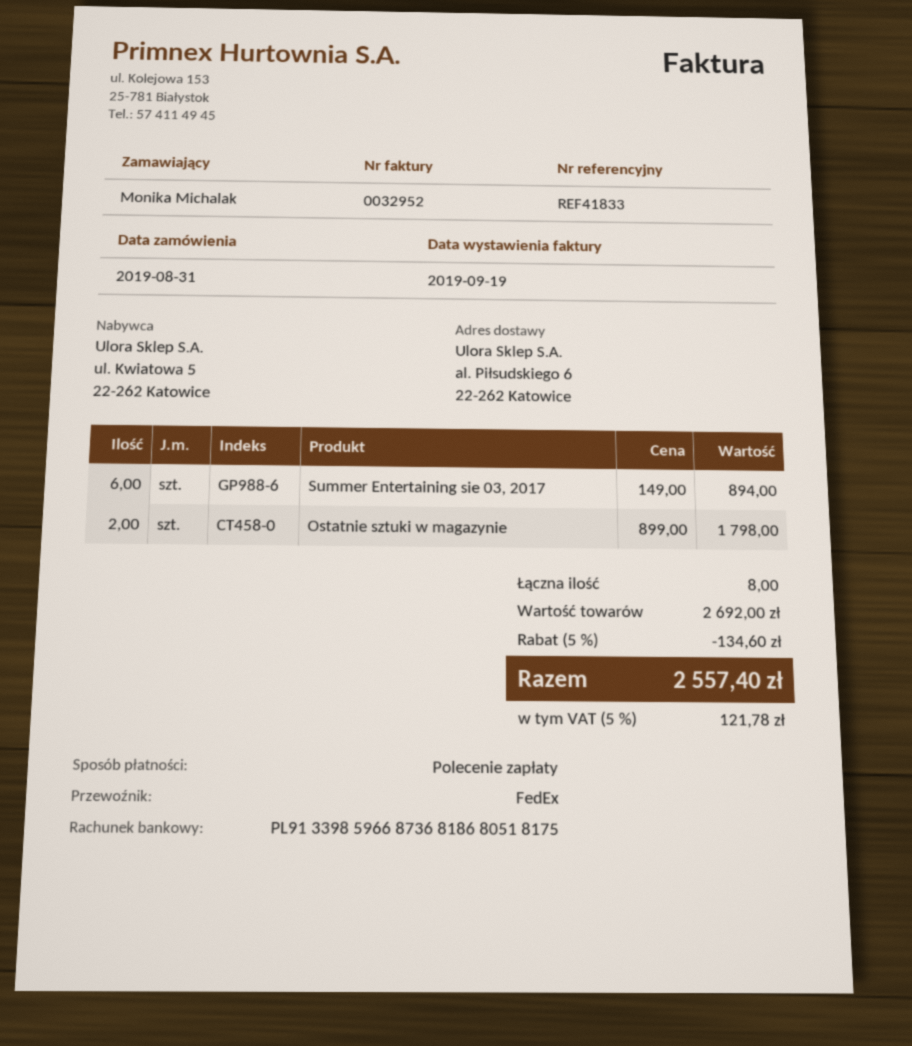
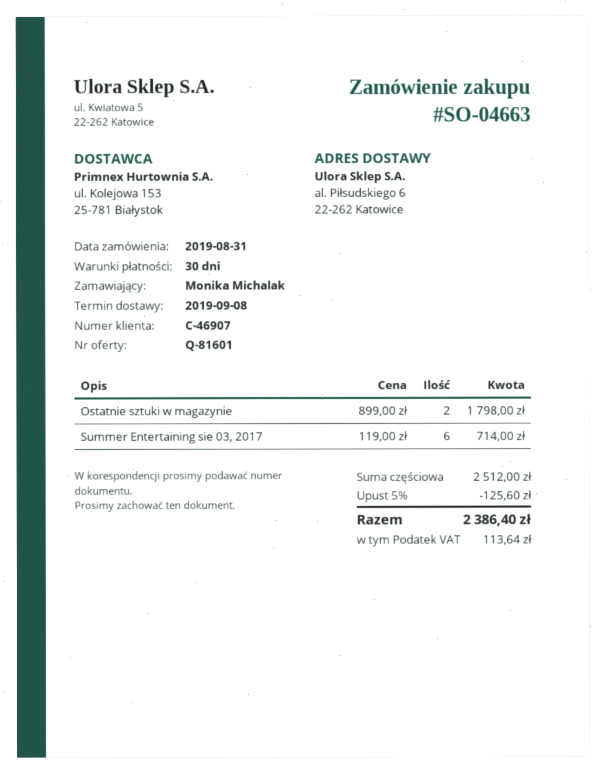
Summer Entertaining sie 03, 2017: 6 x 149.00 = 894.00 -> 6 x 119.00 = 714.00
subtotal: 2692.00 -> 2512.00
discount: 5% = 134.60 -> 5% = 125.60
tax: 121.78 -> 113.64
total: 2557.40 -> 2386.40

